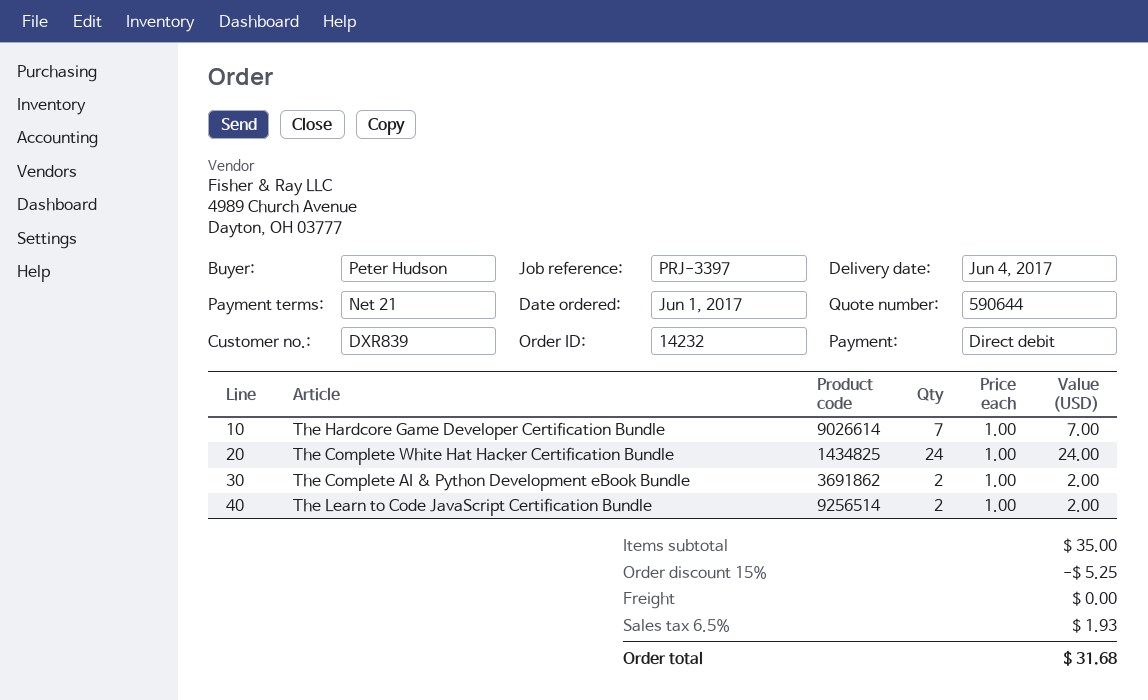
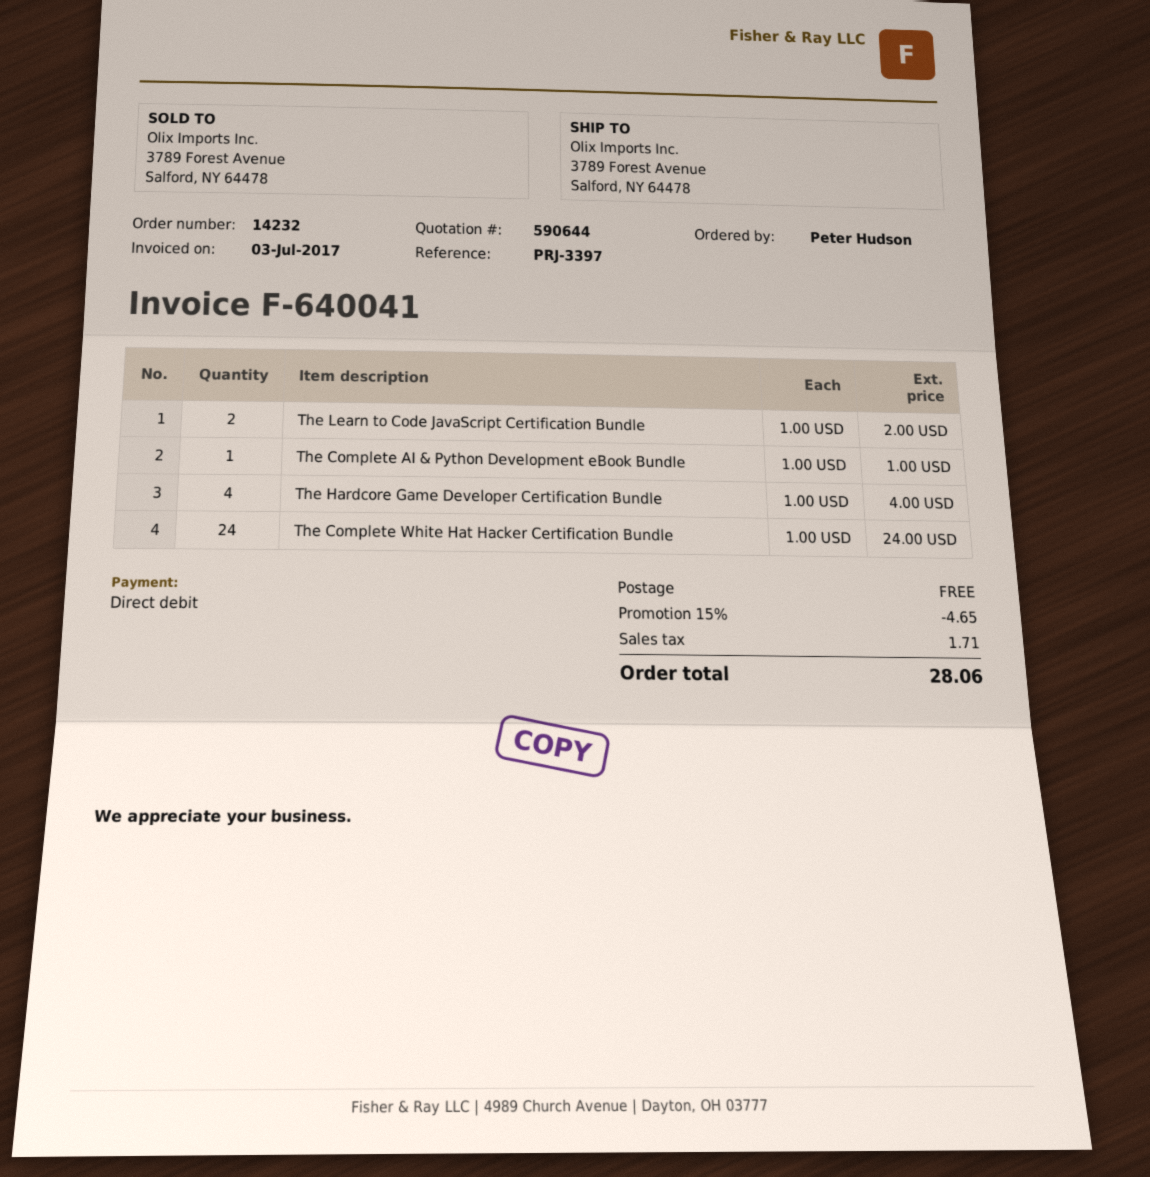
The Hardcore Game Developer Certification Bundle: 7 x 1.00 = 7.00 -> 4 x 1.00 = 4.00
The Complete AI & Python Development eBook Bundle: 2 x 1.00 = 2.00 -> 1 x 1.00 = 1.00
discount: 15% = 5.25 -> 15% = 4.65
tax: 1.93 -> 1.71
total: 31.68 -> 28.06

